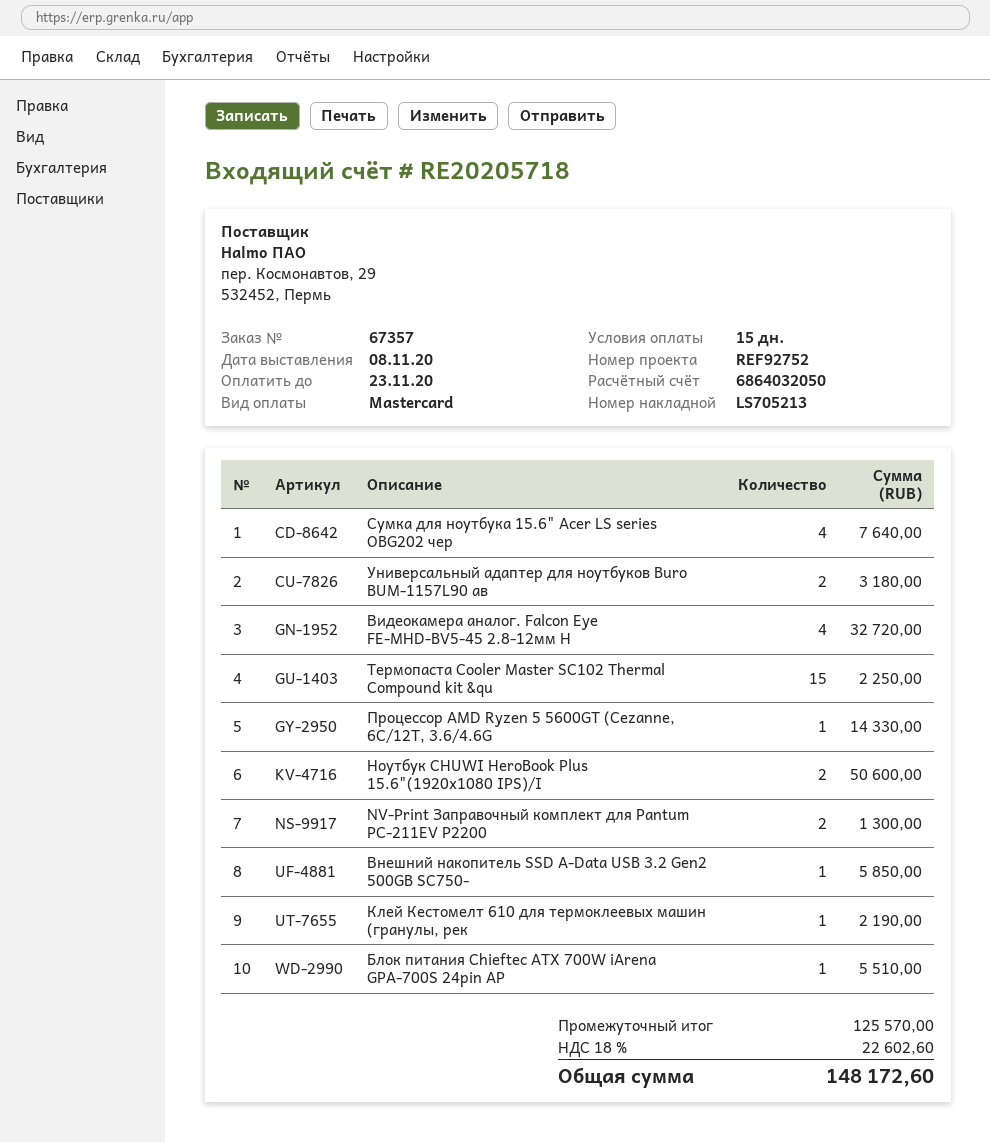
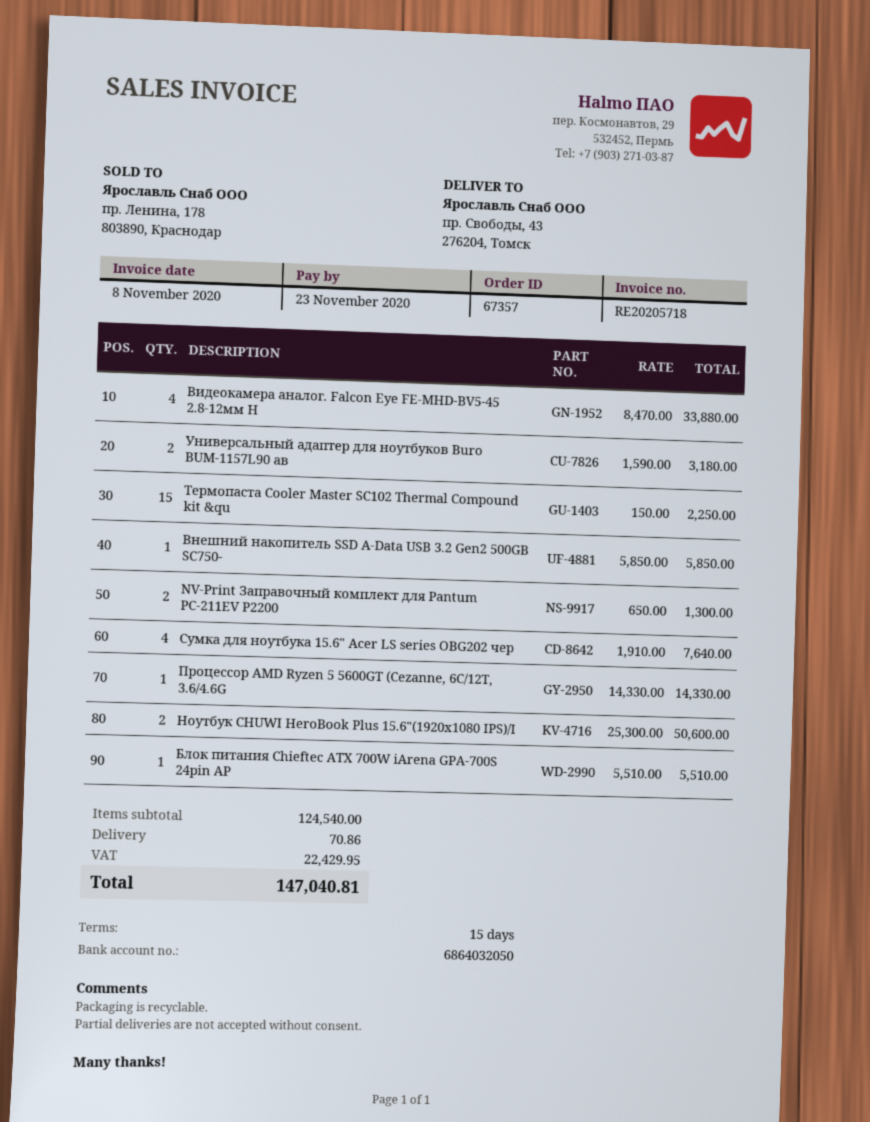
Видеокамера аналог. Falcon Eye FE-MHD-BV5-45 2.8-12мм H: 4 for 32720.00 -> 4 for 33880.00
Клей Кестомелт 610 для термоклеевых машин (гранулы, рек: 1 for 2190.00 -> none
subtotal: 125570.00 -> 124540.00
shipping: none -> 70.86
tax: 22602.60 -> 22429.95
total: 148172.60 -> 147040.81

